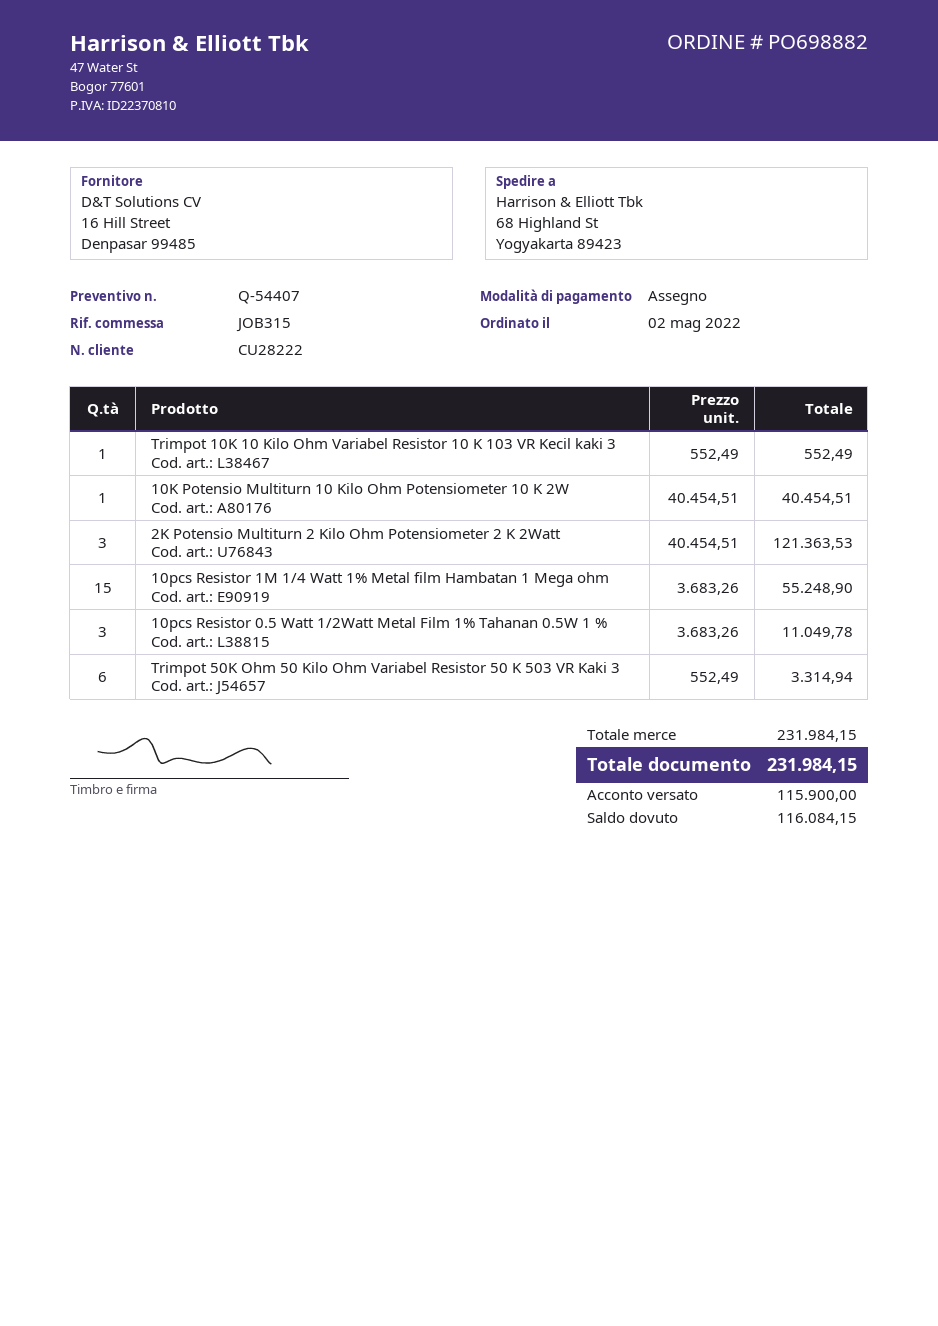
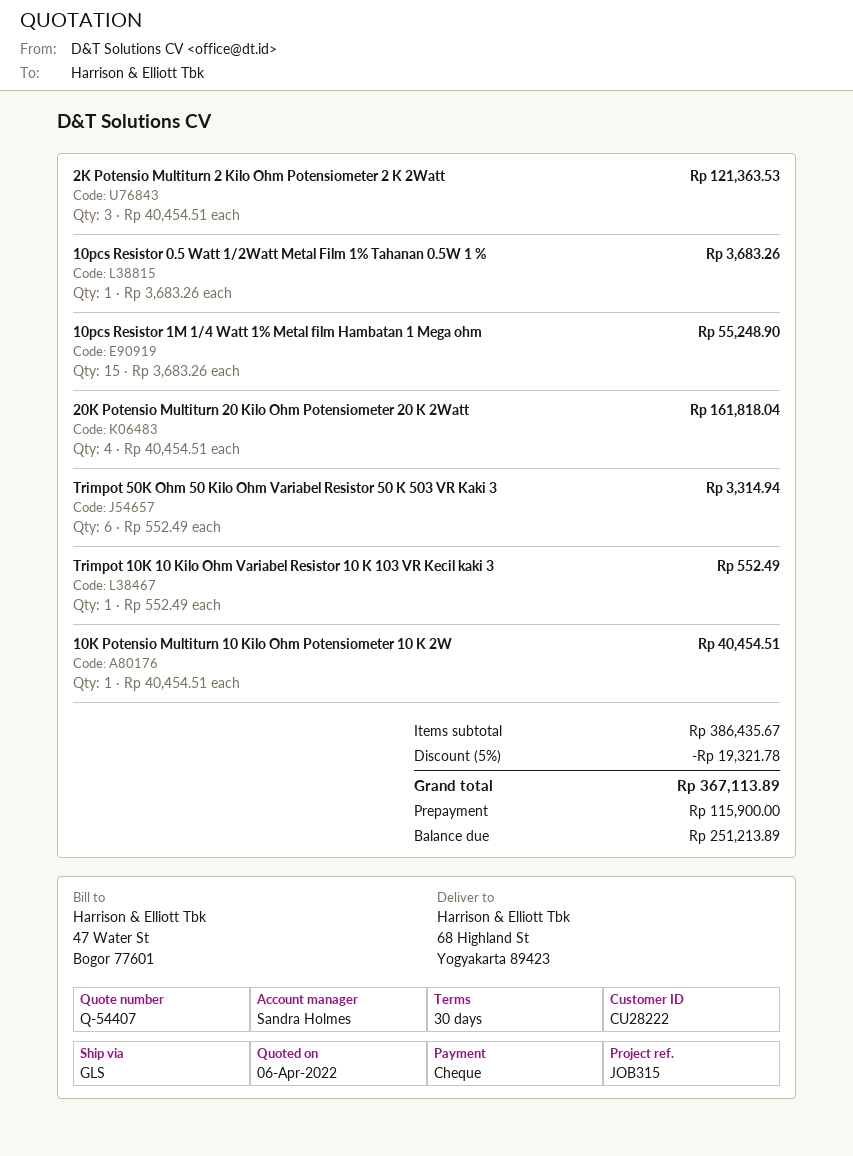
10pcs Resistor 0.5 Watt 1/2Watt Metal Film 1% Tahanan 0.5W 1 %: 3 x 3683.26 = 11049.78 -> 1 x 3683.26 = 3683.26
20K Potensio Multiturn 20 Kilo Ohm Potensiometer 20 K 2Watt: none -> 4 x 40454.51 = 161818.04
subtotal: 231984.15 -> 386435.67
discount: none -> 5% = 19321.78
total: 231984.15 -> 367113.89
balance: 116084.15 -> 251213.89

